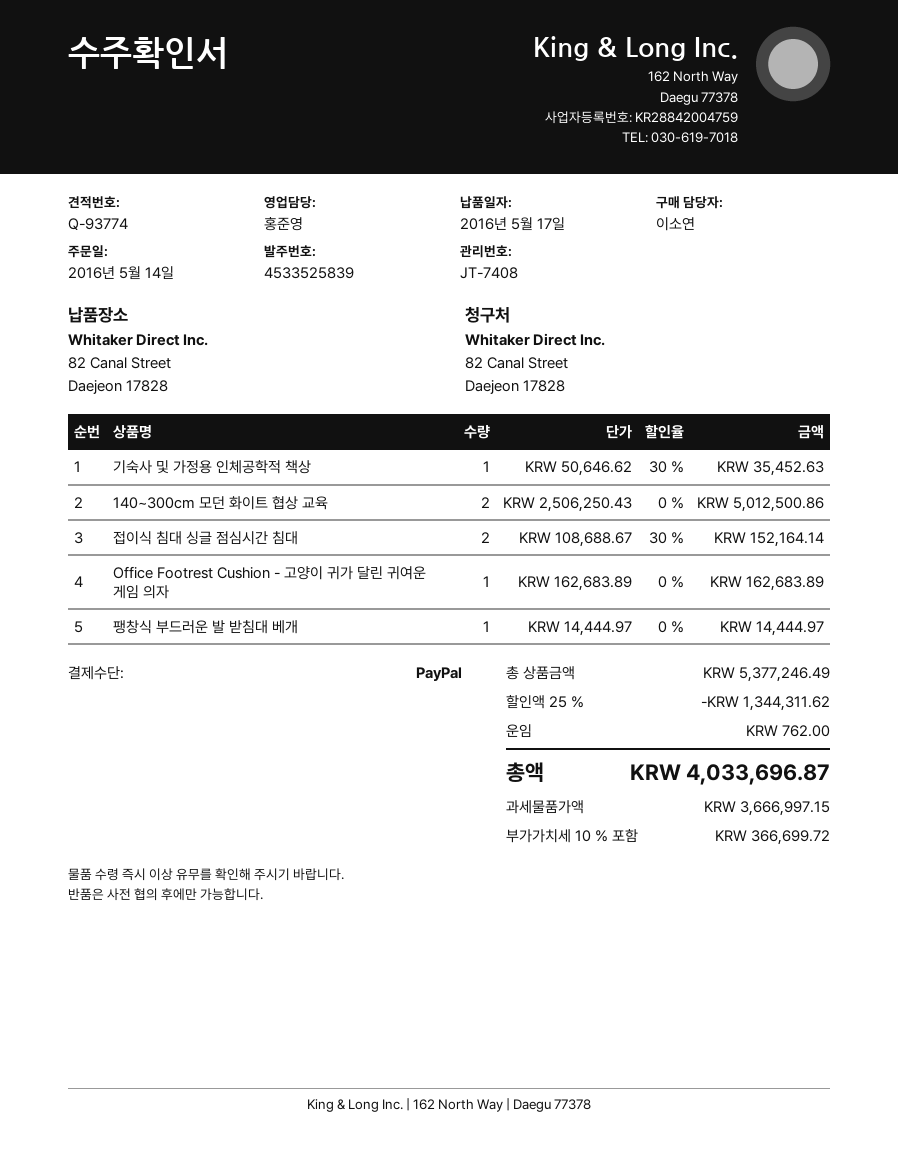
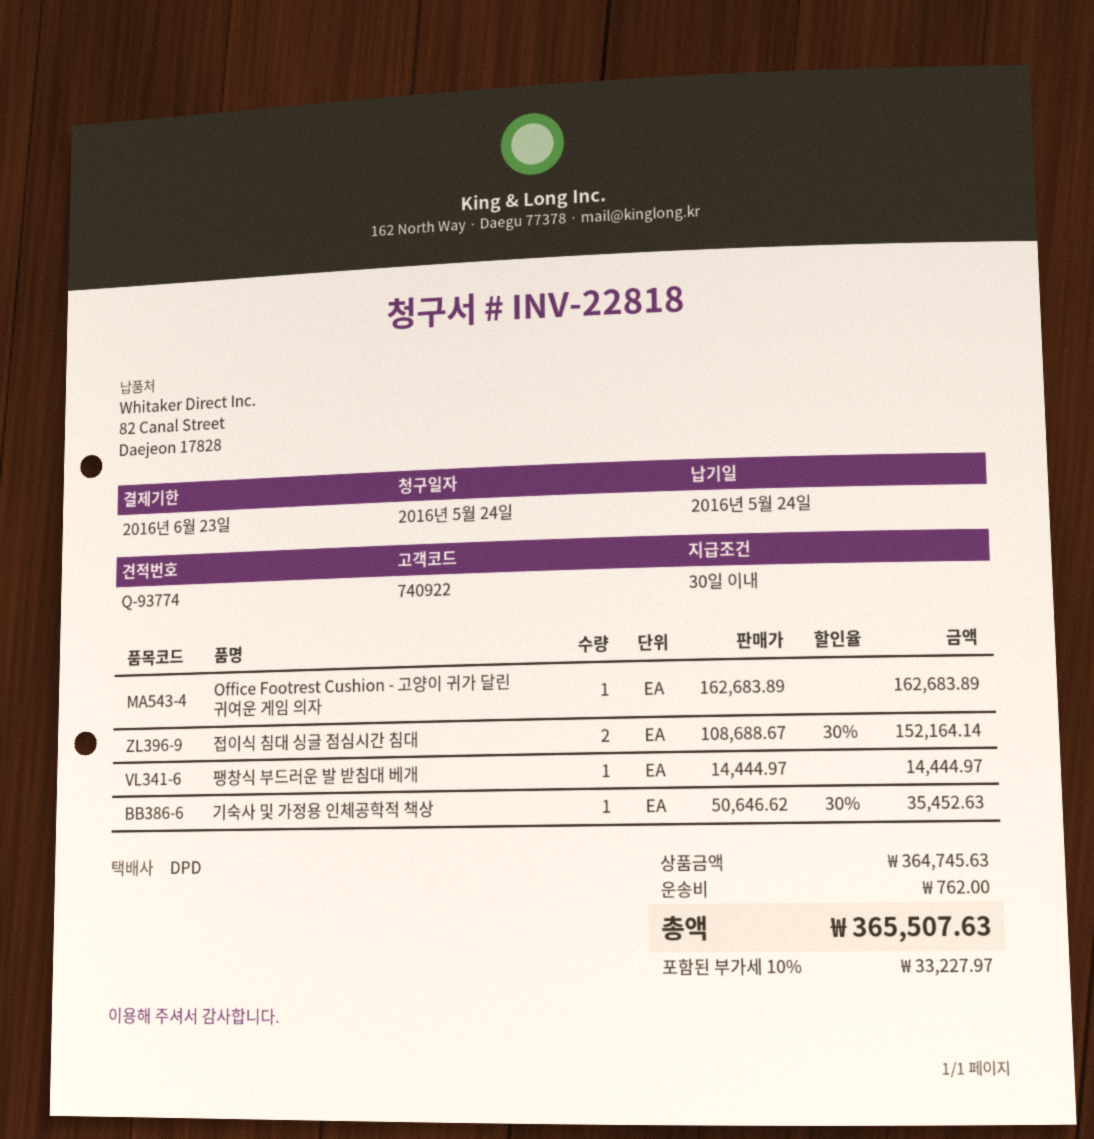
delivery date: 2016-05-17 -> 2016-05-24
140~300cm 모던 화이트 협상 교육: 2 x 2506250.43 = 5012500.86 -> none
subtotal: 5377246.49 -> 364745.63
discount: 25% = 1344311.62 -> none
tax: 10% = 366699.72 -> 10% = 33227.97
total: 4033696.87 -> 365507.63

